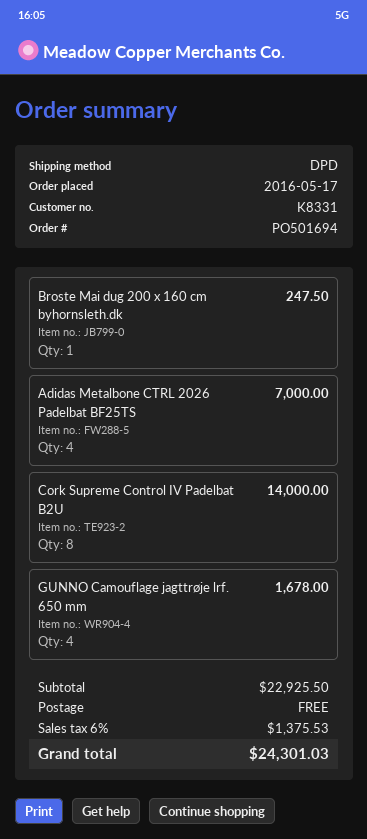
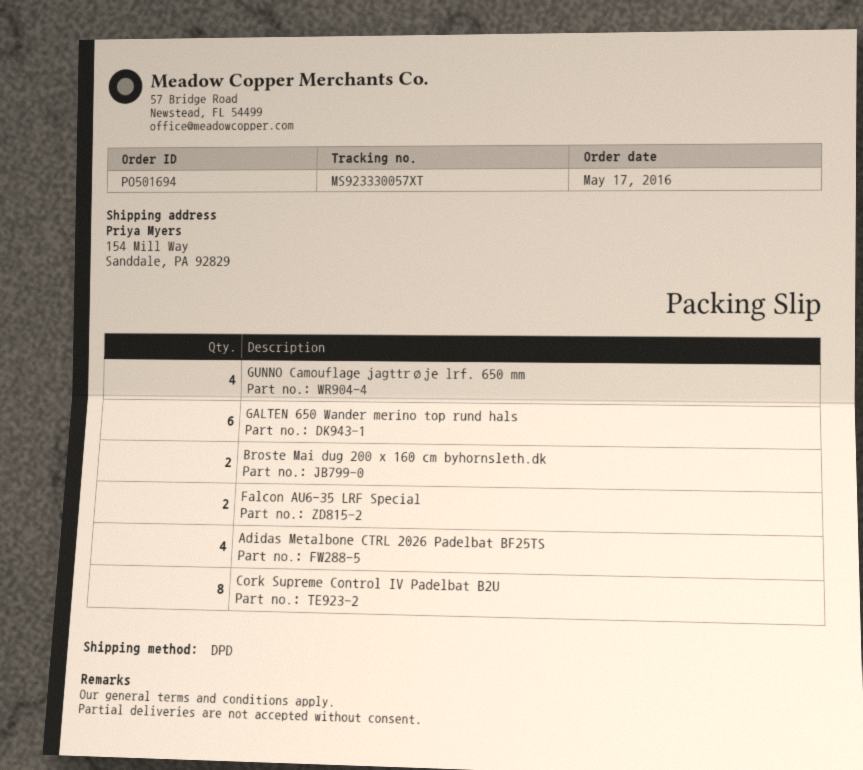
Broste Mai dug 200 x 160 cm byhornsleth.dk: 1 -> 2
GALTEN 650 Wander merino top rund hals: none -> 6
Falcon AU6-35 LRF Special: none -> 2

